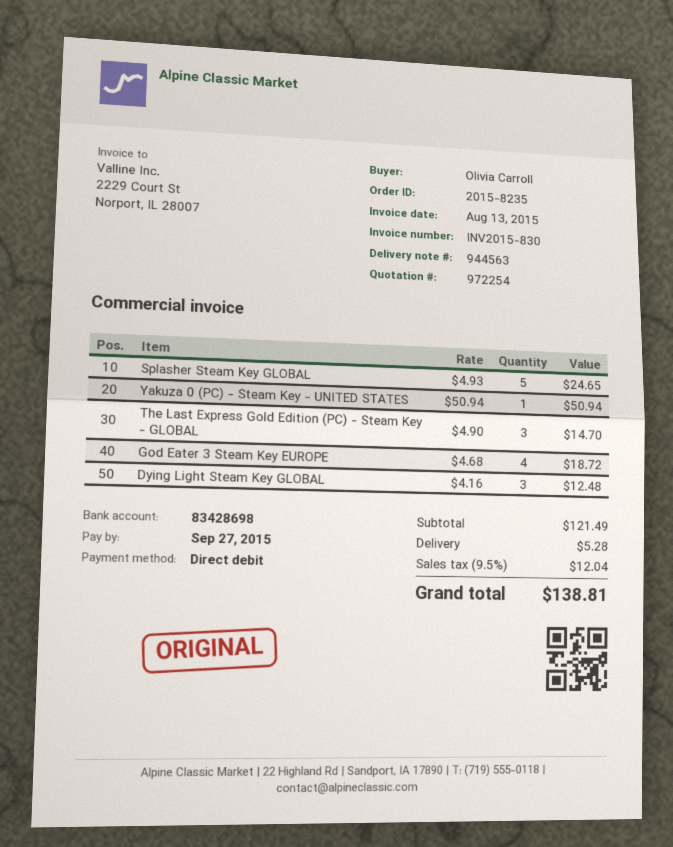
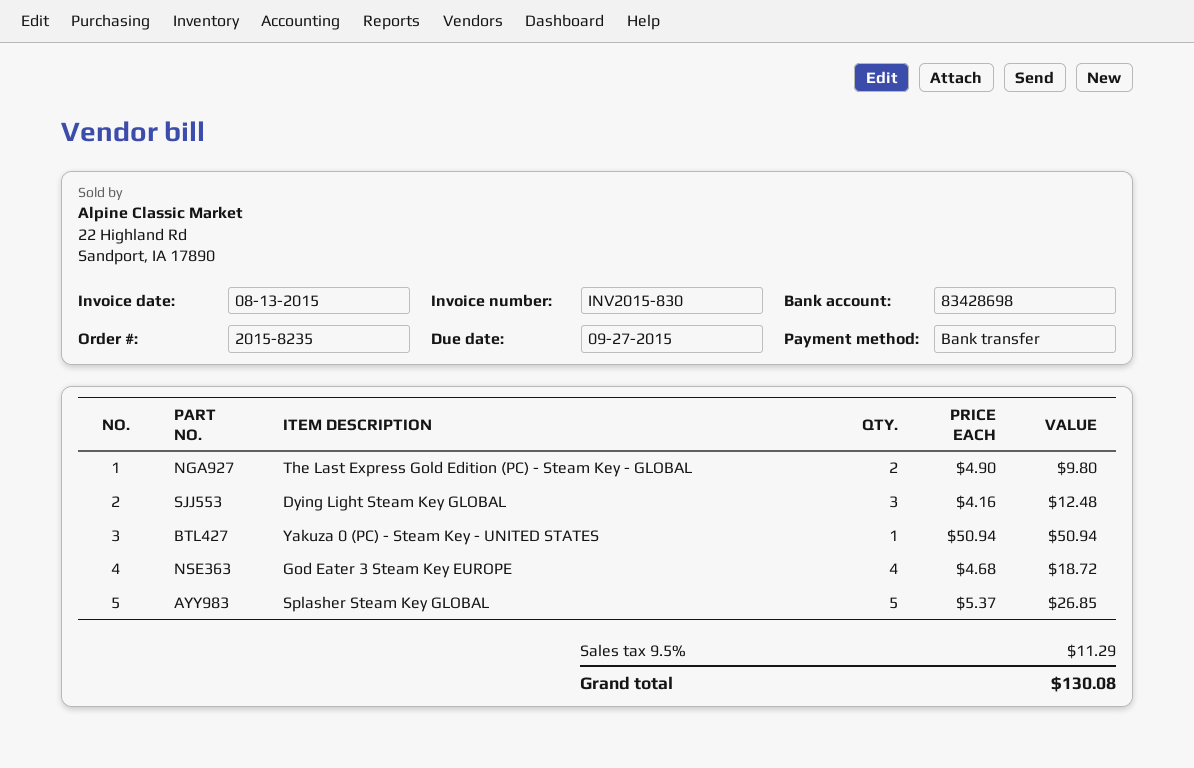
payment method: direct debit -> bank transfer
Splasher Steam Key GLOBAL: 5 x 4.93 = 24.65 -> 5 x 5.37 = 26.85
The Last Express Gold Edition (PC) - Steam Key - GLOBAL: 3 x 4.90 = 14.70 -> 2 x 4.90 = 9.80
shipping: 5.28 -> none
tax: 9.5% = 12.04 -> 9.5% = 11.29
total: 138.81 -> 130.08

